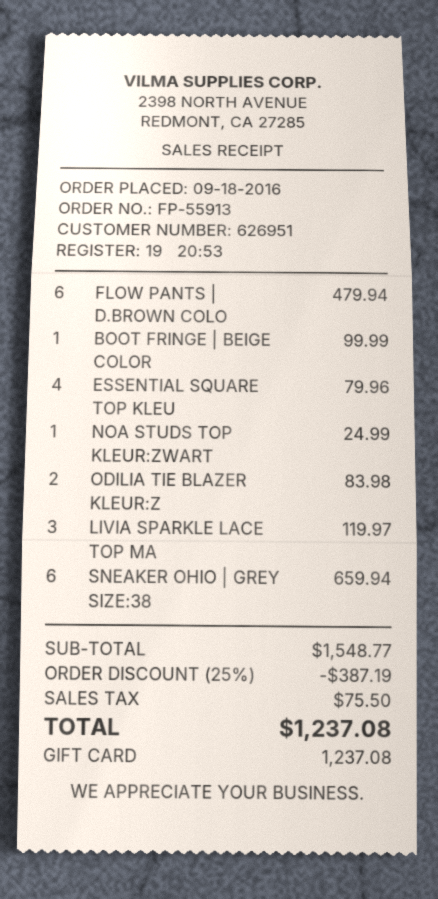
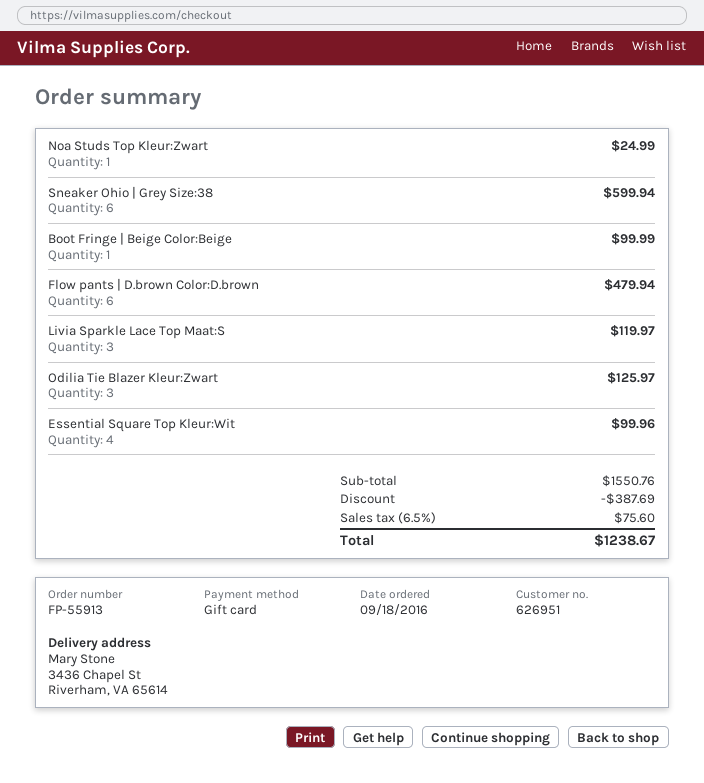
ESSENTIAL SQUARE TOP KLEU: 4 for 79.96 -> 4 for 99.96
ODILIA TIE BLAZER KLEUR:Z: 2 for 83.98 -> 3 for 125.97
SNEAKER OHIO | GREY SIZE:38: 6 for 659.94 -> 6 for 599.94
subtotal: 1548.77 -> 1550.76
discount: 387.19 -> 387.69
tax: 75.50 -> 75.60
total: 1237.08 -> 1238.67

